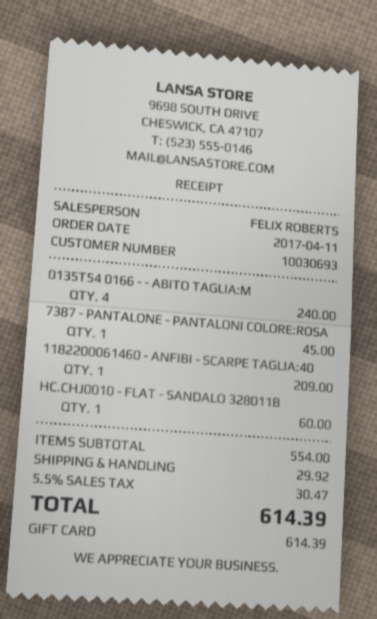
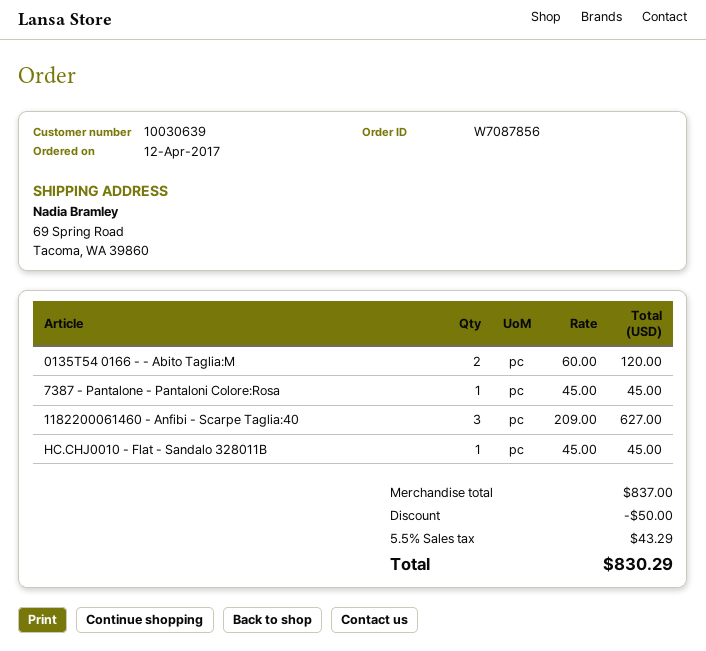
order date: 2017-04-11 -> 2017-04-12
customer number: 10030693 -> 10030639
0135T54 0166 - - ABITO TAGLIA:M: 4 for 240.00 -> 2 for 120.00
1182200061460 - ANFIBI - SCARPE TAGLIA:40: 1 for 209.00 -> 3 for 627.00
HC.CHJ0010 - FLAT - SANDALO 328011B: 1 for 60.00 -> 1 for 45.00
subtotal: 554.00 -> 837.00
discount: none -> 50.00
shipping: 29.92 -> none
tax: 5.5% = 30.47 -> 5.5% = 43.29
total: 614.39 -> 830.29

